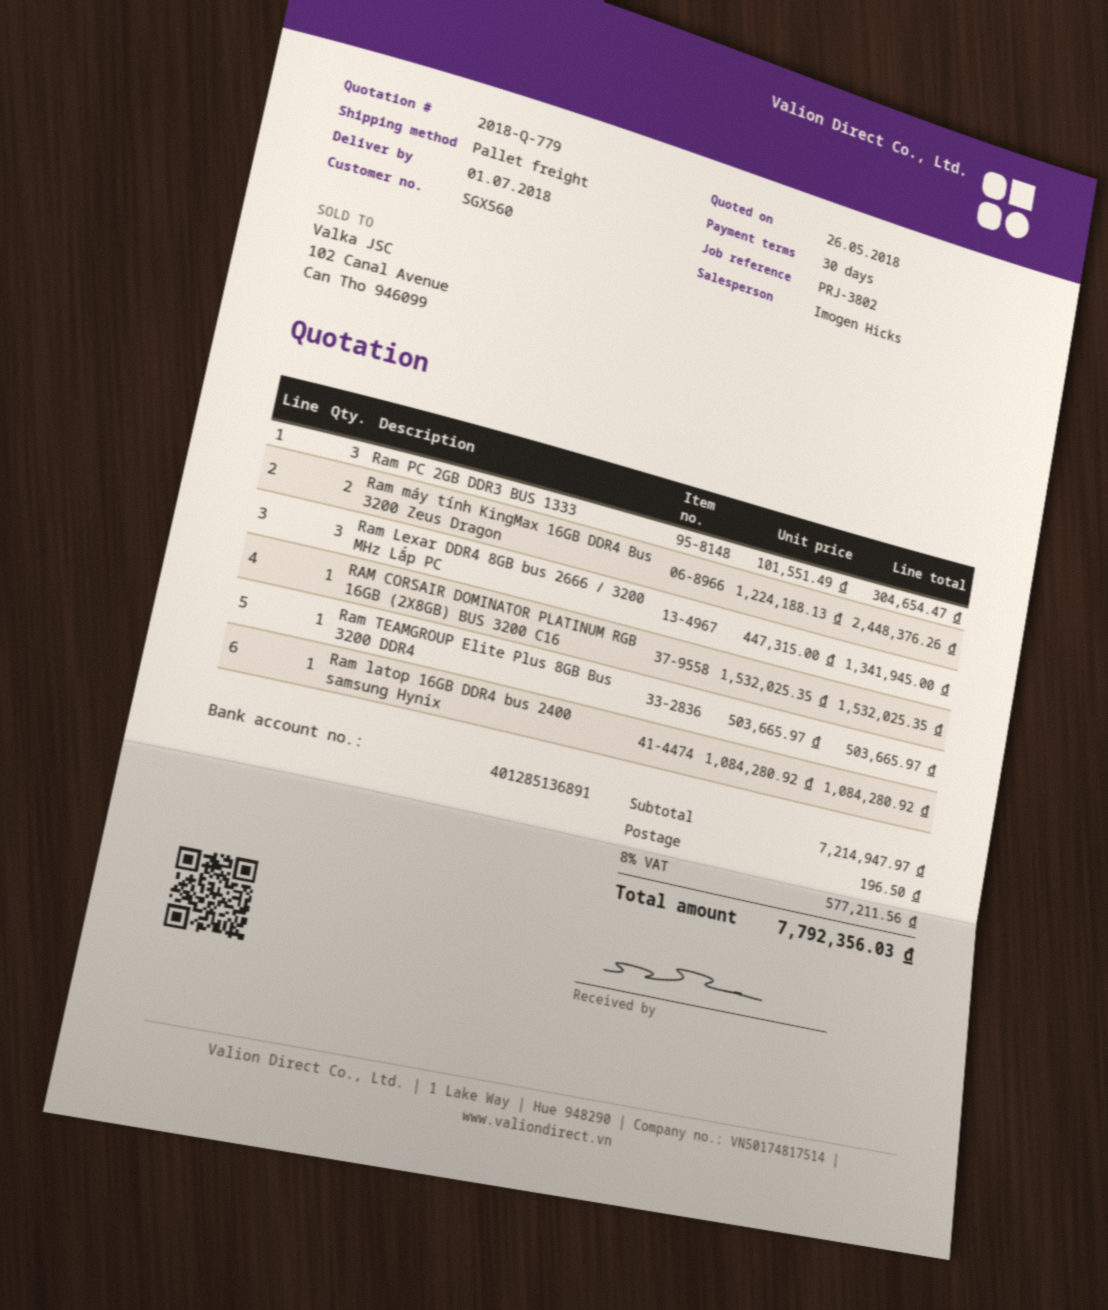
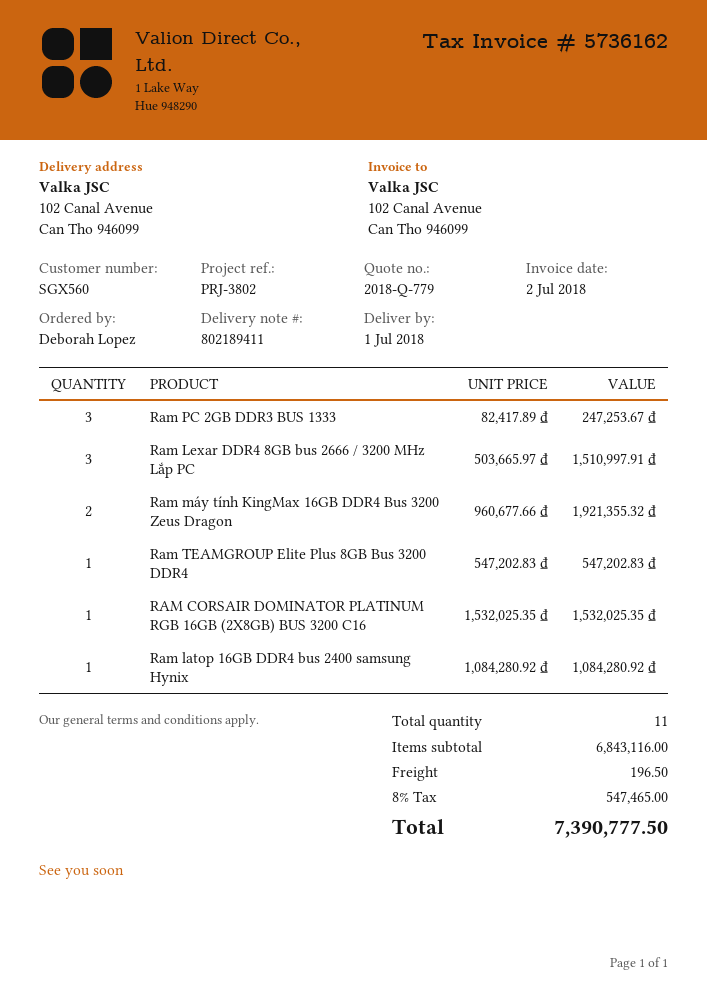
Ram PC 2GB DDR3 BUS 1333: 3 x 101551.49 = 304654.47 -> 3 x 82417.89 = 247253.67
Ram máy tính KingMax 16GB DDR4 Bus 3200 Zeus Dragon: 2 x 1224188.13 = 2448376.26 -> 2 x 960677.66 = 1921355.32
Ram Lexar DDR4 8GB bus 2666 / 3200 MHz Lắp PC: 3 x 447315.00 = 1341945.00 -> 3 x 503665.97 = 1510997.91
Ram TEAMGROUP Elite Plus 8GB Bus 3200 DDR4: 1 x 503665.97 = 503665.97 -> 1 x 547202.83 = 547202.83
subtotal: 7214947.97 -> 6843116.00
tax: 8% = 577211.56 -> 8% = 547465.00
total: 7792356.03 -> 7390777.50

